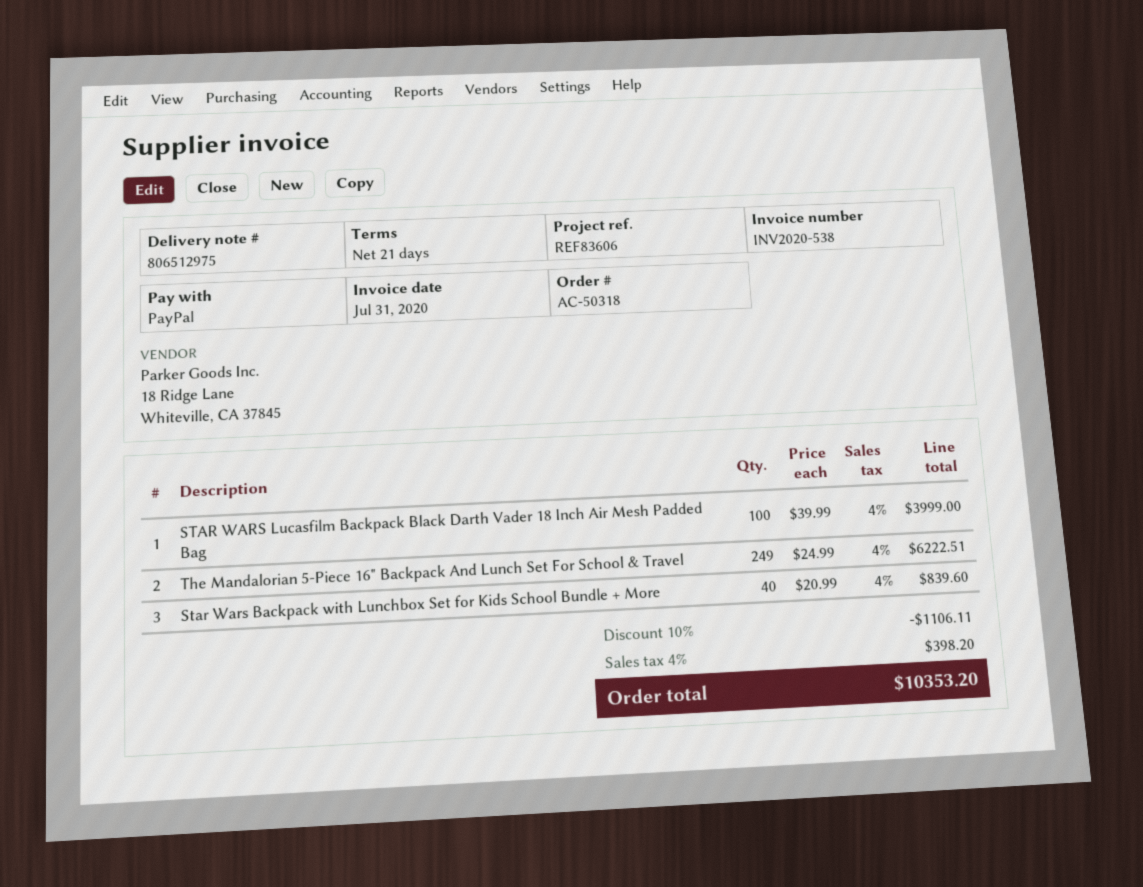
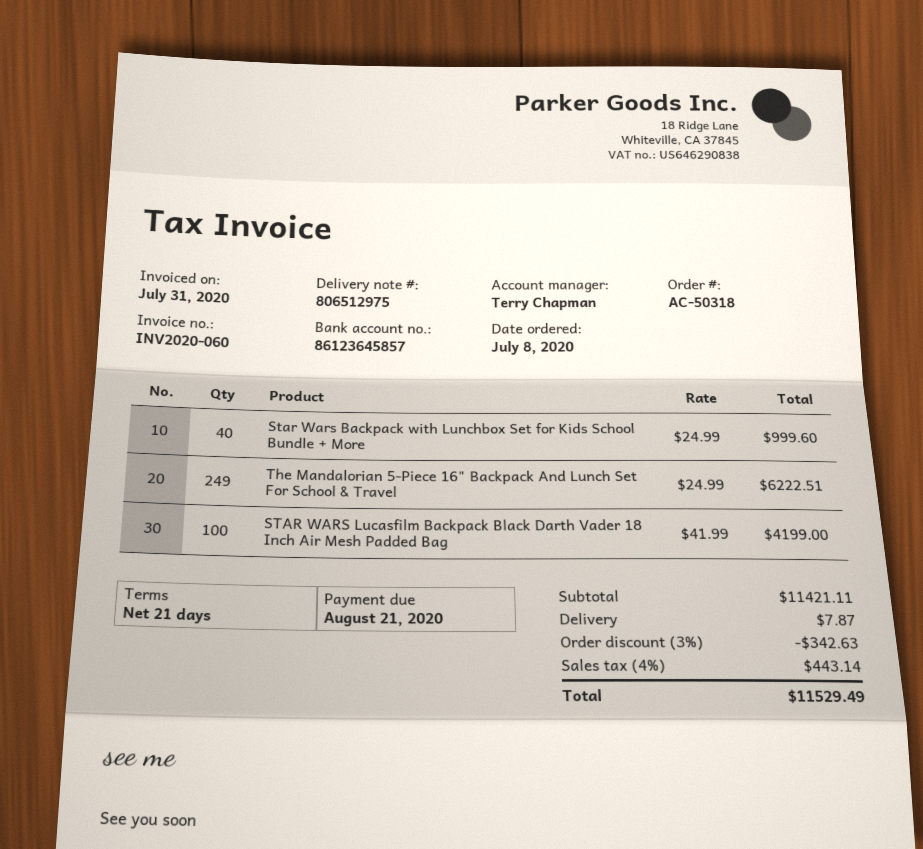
invoice number: INV2020-538 -> INV2020-060
STAR WARS Lucasfilm Backpack Black Darth Vader 18 Inch Air Mesh Padded Bag: 100 x 39.99 = 3999.00 -> 100 x 41.99 = 4199.00
Star Wars Backpack with Lunchbox Set for Kids School Bundle + More: 40 x 20.99 = 839.60 -> 40 x 24.99 = 999.60
discount: 10% = 1106.11 -> 3% = 342.63
shipping: none -> 7.87
tax: 4% = 398.20 -> 4% = 443.14
total: 10353.20 -> 11529.49

